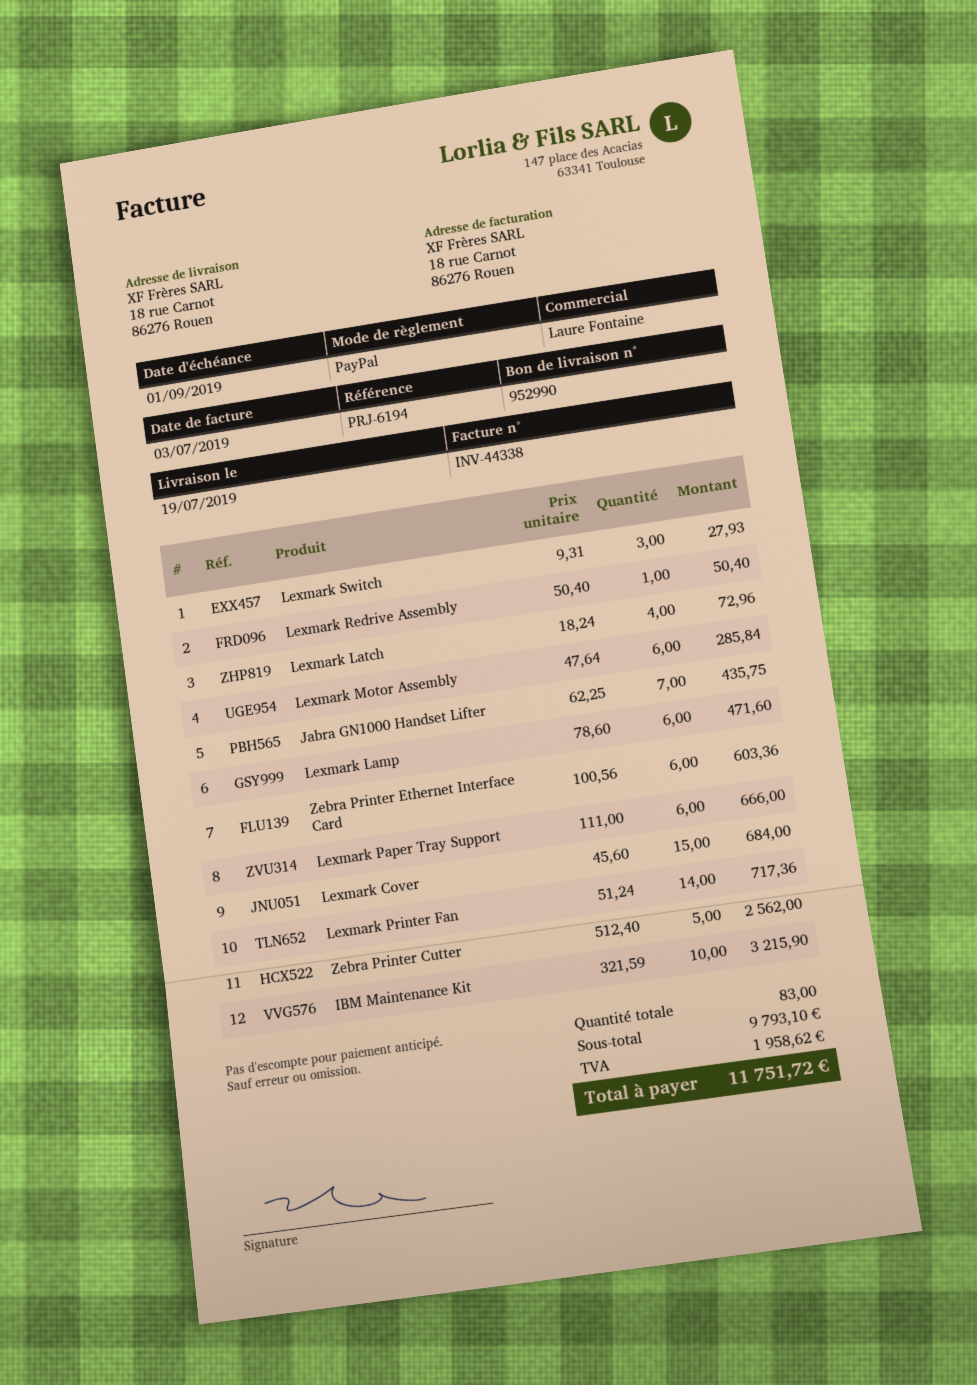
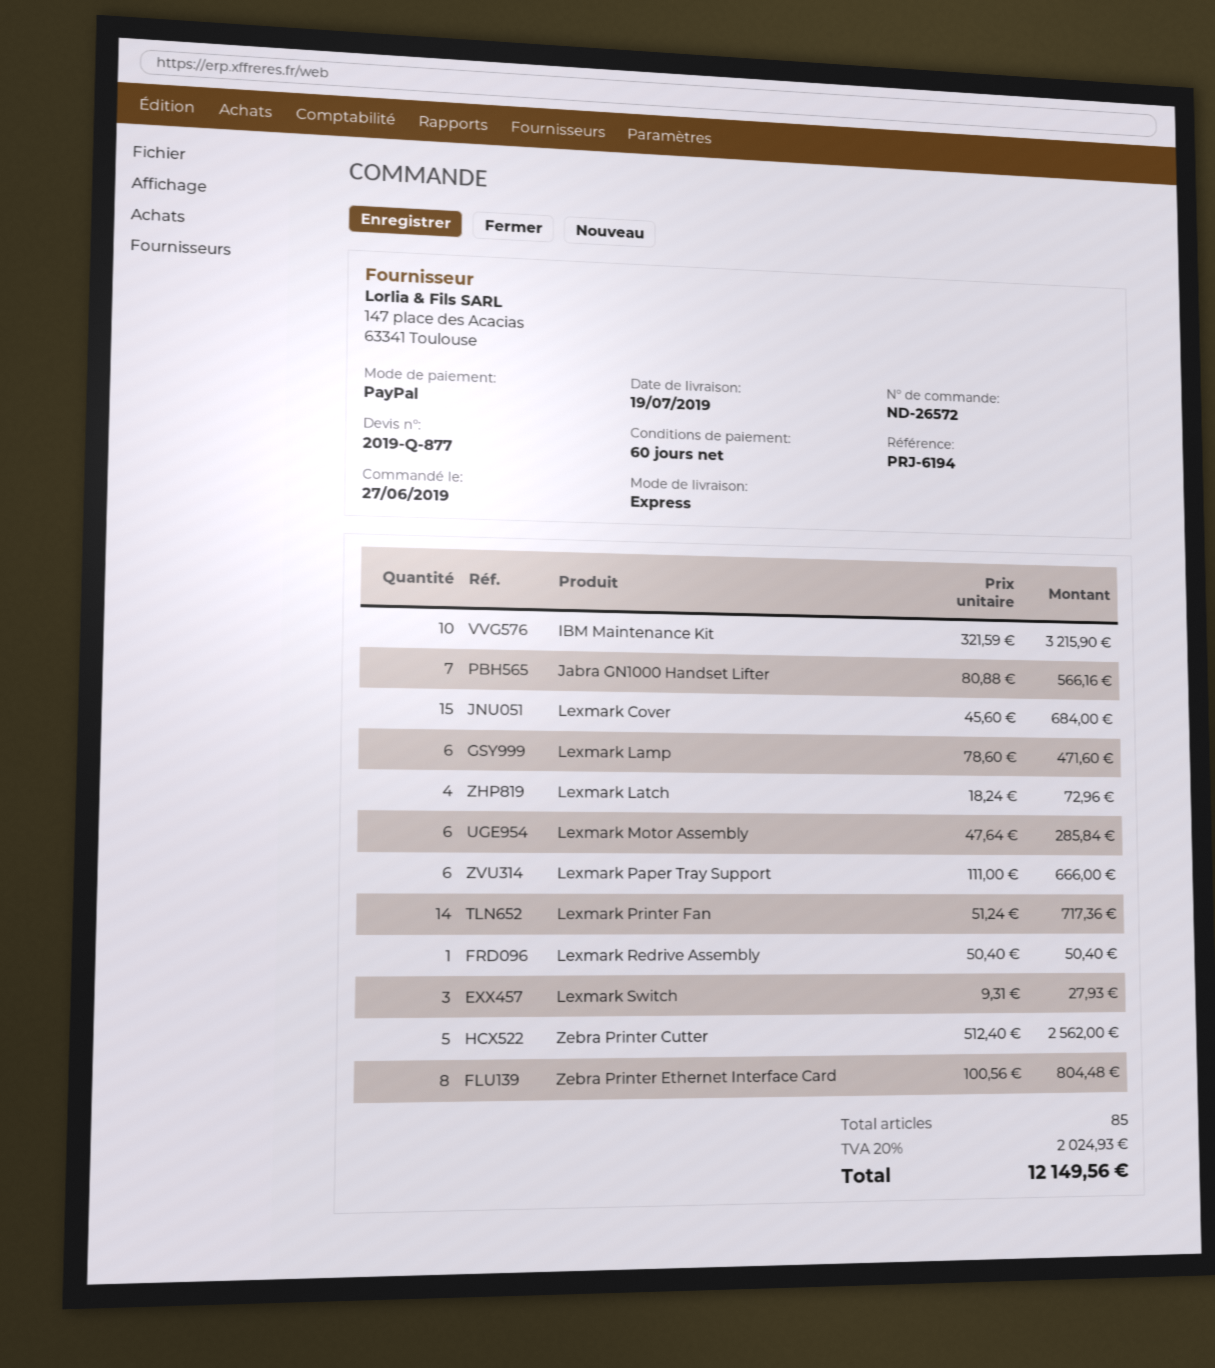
Jabra GN1000 Handset Lifter: 7 x 62.25 = 435.75 -> 7 x 80.88 = 566.16
Zebra Printer Ethernet Interface Card: 6 x 100.56 = 603.36 -> 8 x 100.56 = 804.48
total quantity: 83 -> 85
tax: 1958.62 -> 2024.93
total: 11751.72 -> 12149.56

